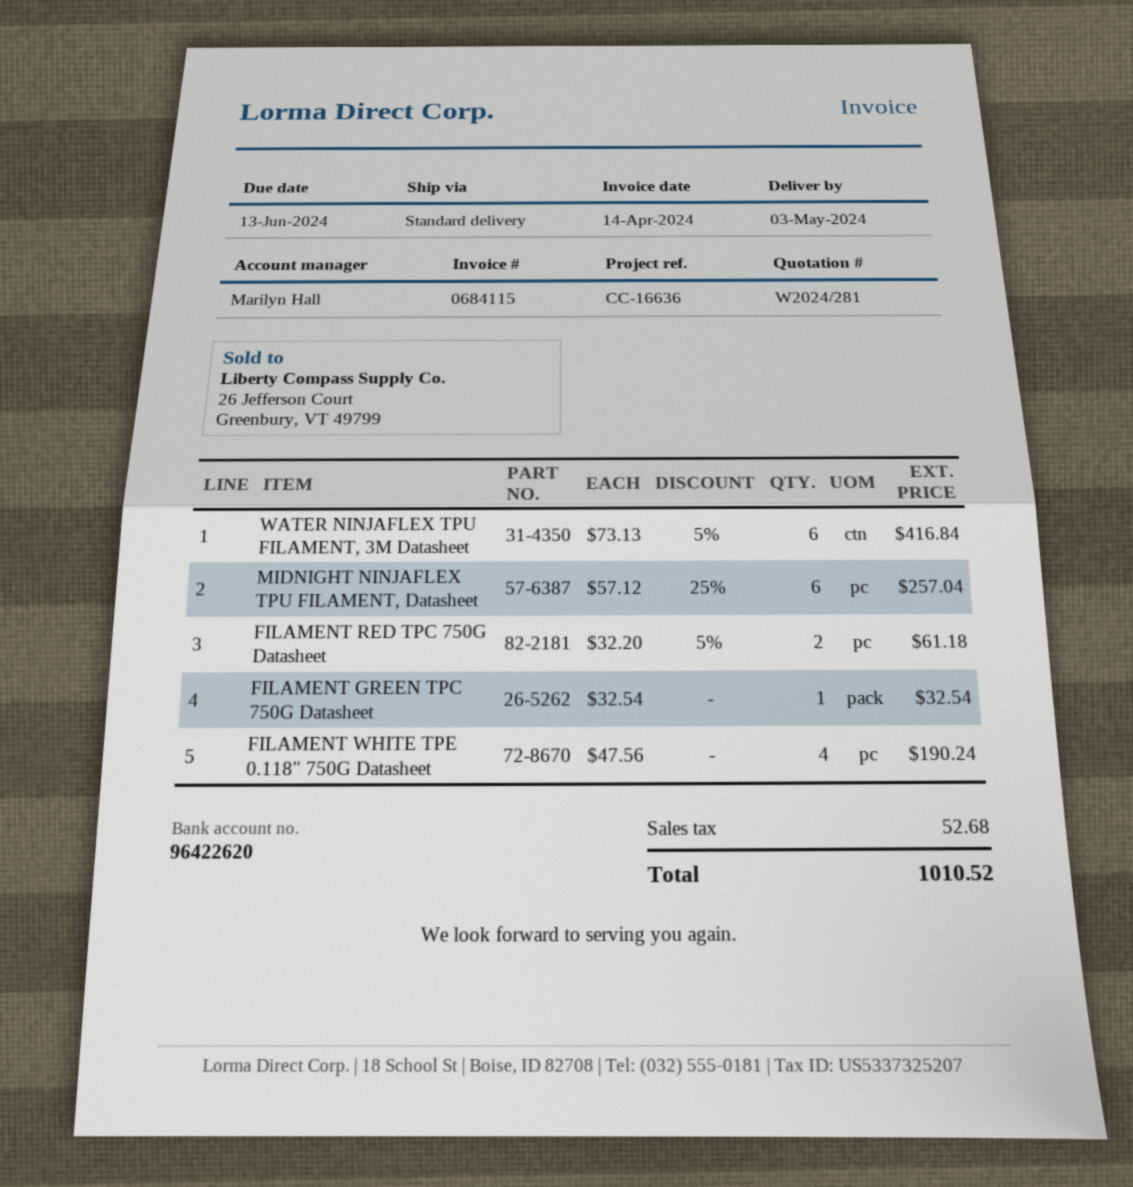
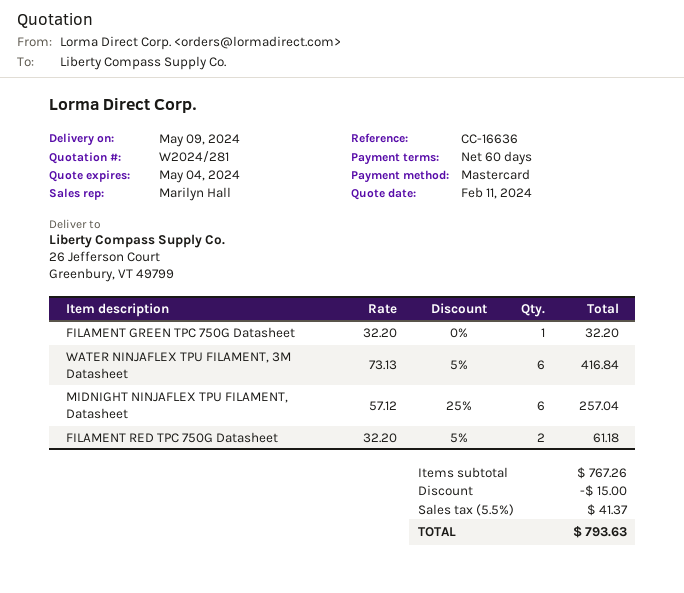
delivery date: 2024-05-03 -> 2024-05-09
FILAMENT GREEN TPC 750G Datasheet: 1 x 32.54 = 32.54 -> 1 x 32.20 = 32.20
FILAMENT WHITE TPE 0.118" 750G Datasheet: 4 x 47.56 = 190.24 -> none
discount: none -> 15.00
tax: 52.68 -> 41.37
total: 1010.52 -> 793.63

